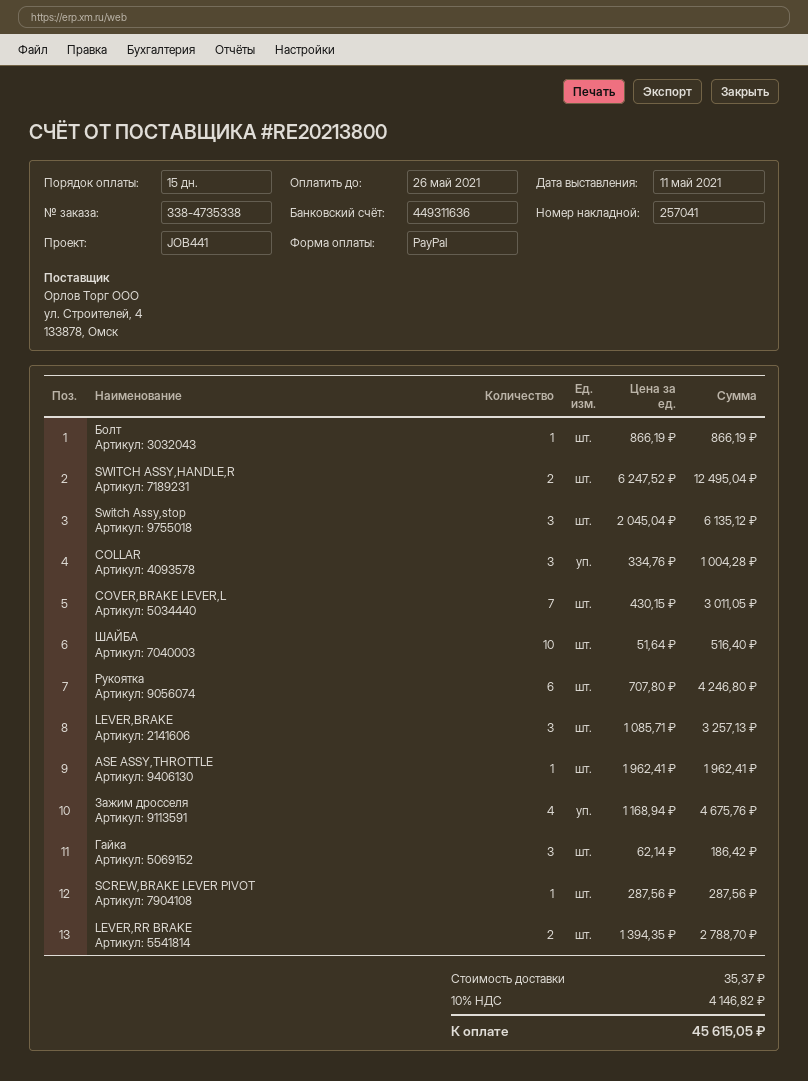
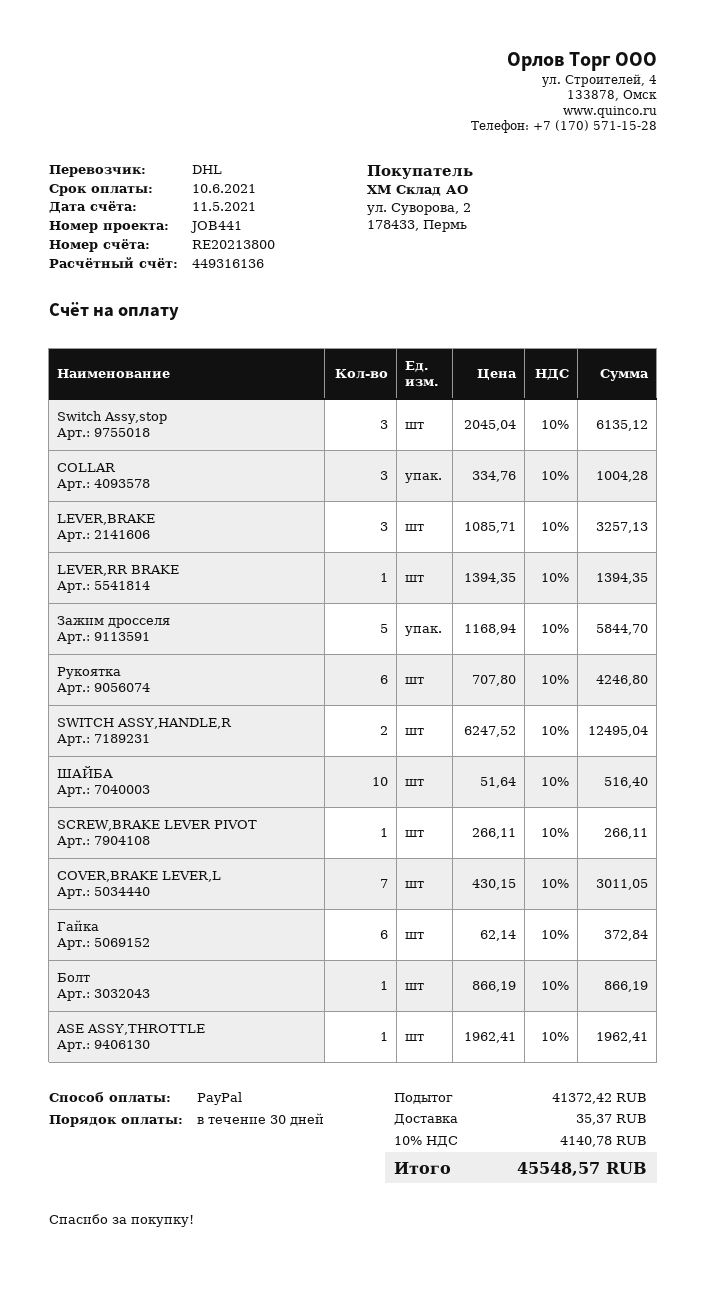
payment terms: 15 days -> 30 days
due date: 2021-05-26 -> 2021-06-10
bank account: 449311636 -> 449316136
Зажим дросселя: 4 x 1168.94 = 4675.76 -> 5 x 1168.94 = 5844.70
Гайка: 3 x 62.14 = 186.42 -> 6 x 62.14 = 372.84
SCREW,BRAKE LEVER PIVOT: 1 x 287.56 = 287.56 -> 1 x 266.11 = 266.11
LEVER,RR BRAKE: 2 x 1394.35 = 2788.70 -> 1 x 1394.35 = 1394.35
tax: 10% = 4146.82 -> 10% = 4140.78
total: 45615.05 -> 45548.57

